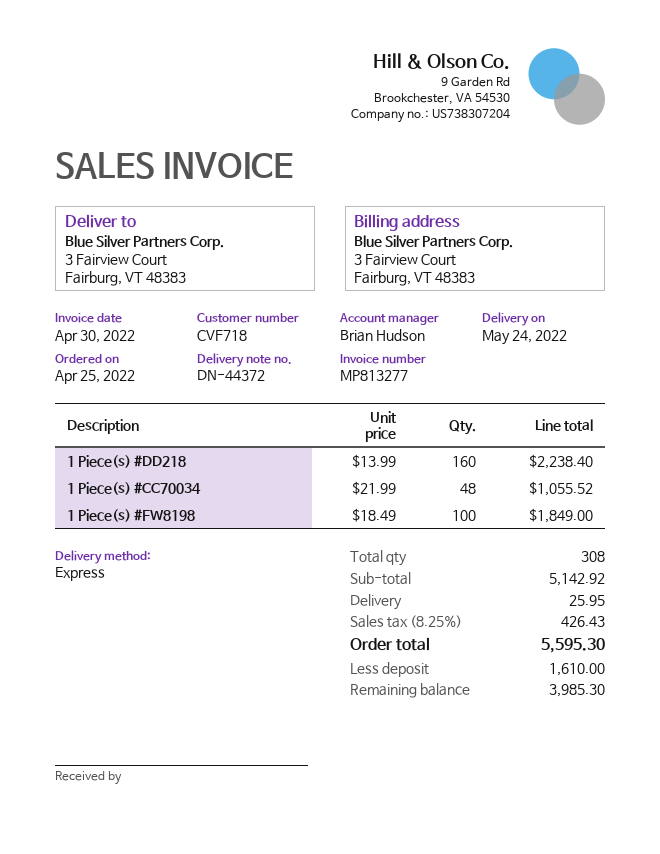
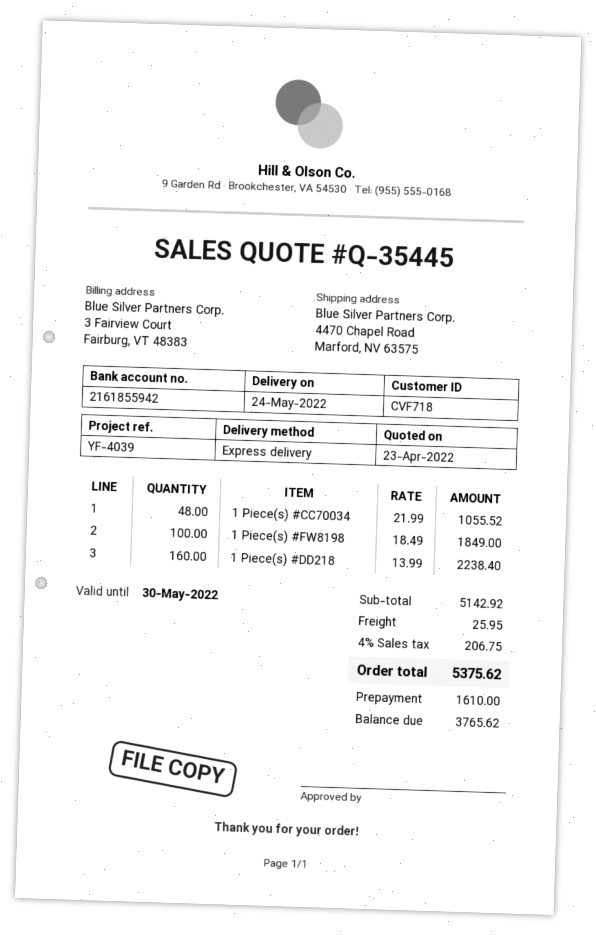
ship to: 3 Fairview Court, Fairburg, VT 48383 -> 4470 Chapel Road, Marford, NV 63575
tax: 8.25% = 426.43 -> 4% = 206.75
total: 5595.30 -> 5375.62
balance: 3985.30 -> 3765.62

